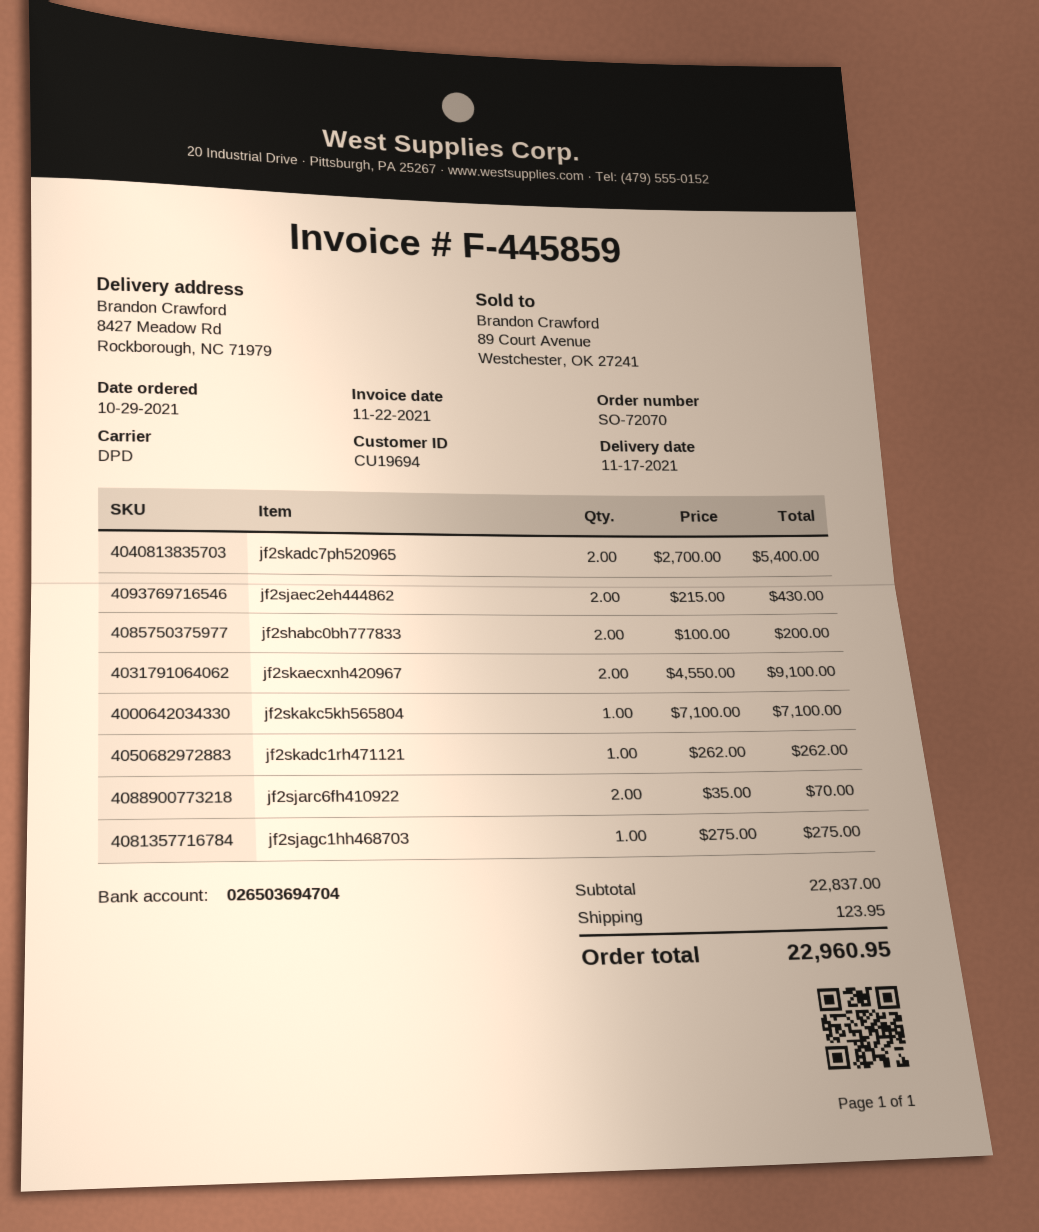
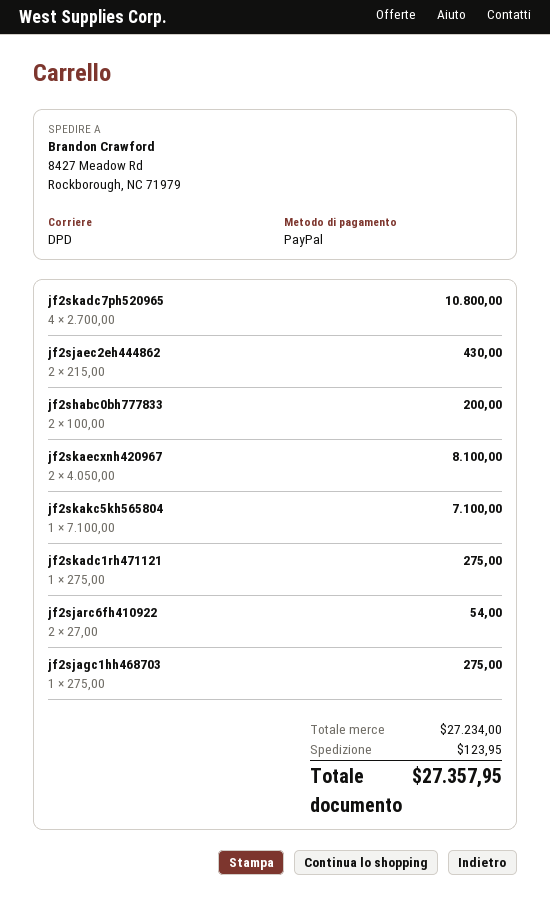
jf2skadc7ph520965: 2 x 2700.00 = 5400.00 -> 4 x 2700.00 = 10800.00
jf2skaecxnh420967: 2 x 4550.00 = 9100.00 -> 2 x 4050.00 = 8100.00
jf2skadc1rh471121: 1 x 262.00 = 262.00 -> 1 x 275.00 = 275.00
jf2sjarc6fh410922: 2 x 35.00 = 70.00 -> 2 x 27.00 = 54.00
subtotal: 22837.00 -> 27234.00
total: 22960.95 -> 27357.95

